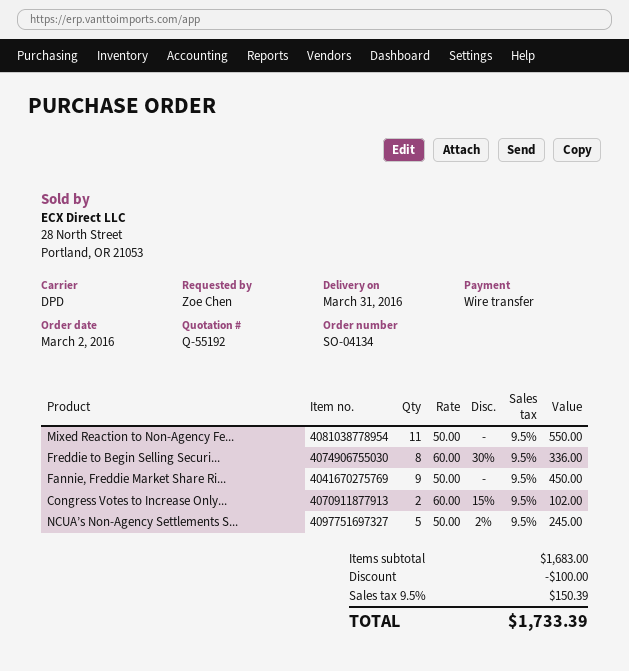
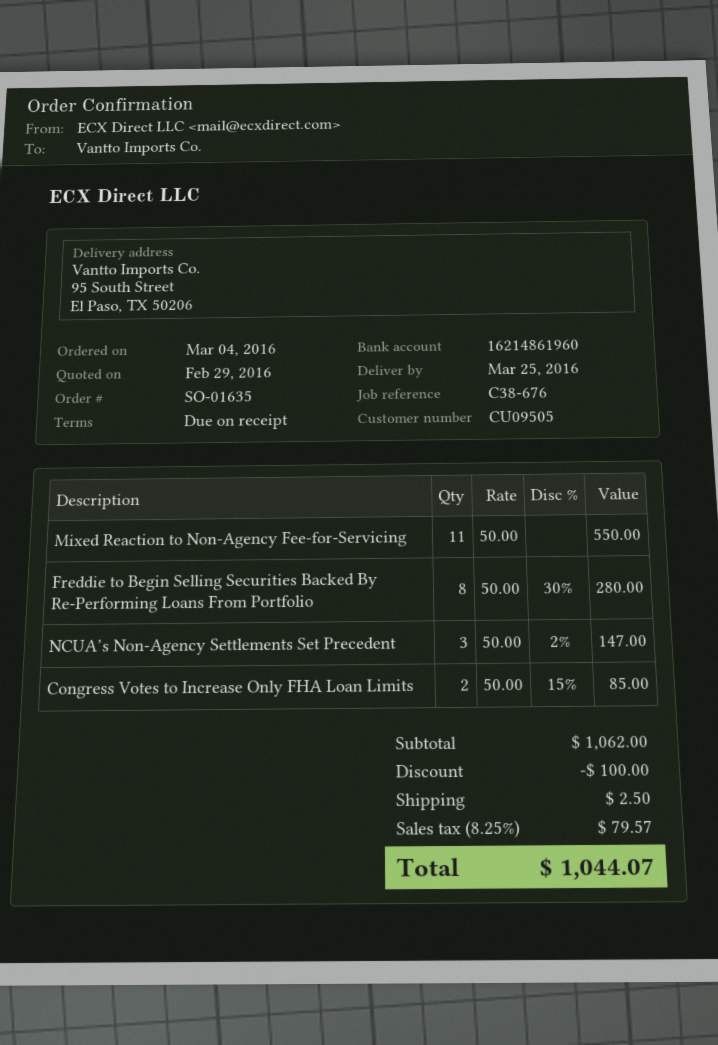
order number: SO-04134 -> SO-01635
order date: 2016-03-02 -> 2016-03-04
delivery date: 2016-03-31 -> 2016-03-25
Freddie to Begin Selling Securi...: 8 x 60.00 - 30% = 336.00 -> 8 x 50.00 - 30% = 280.00
Fannie, Freddie Market Share Ri...: 9 x 50.00 = 450.00 -> none
Congress Votes to Increase Only...: 2 x 60.00 - 15% = 102.00 -> 2 x 50.00 - 15% = 85.00
NCUA’s Non-Agency Settlements S...: 5 x 50.00 - 2% = 245.00 -> 3 x 50.00 - 2% = 147.00
subtotal: 1683.00 -> 1062.00
shipping: none -> 2.50
tax: 9.5% = 150.39 -> 8.25% = 79.57
total: 1733.39 -> 1044.07

